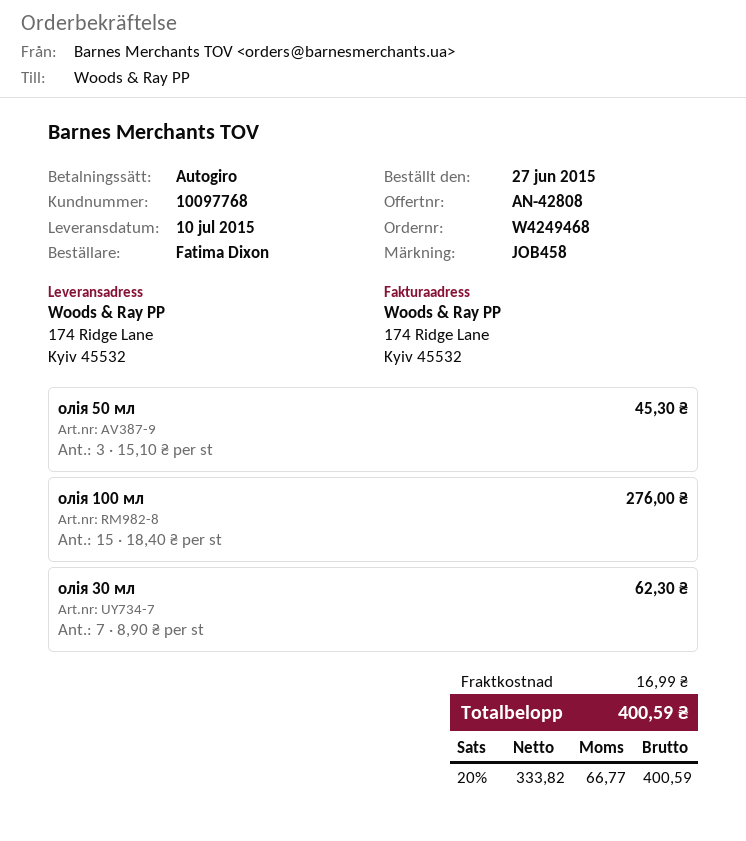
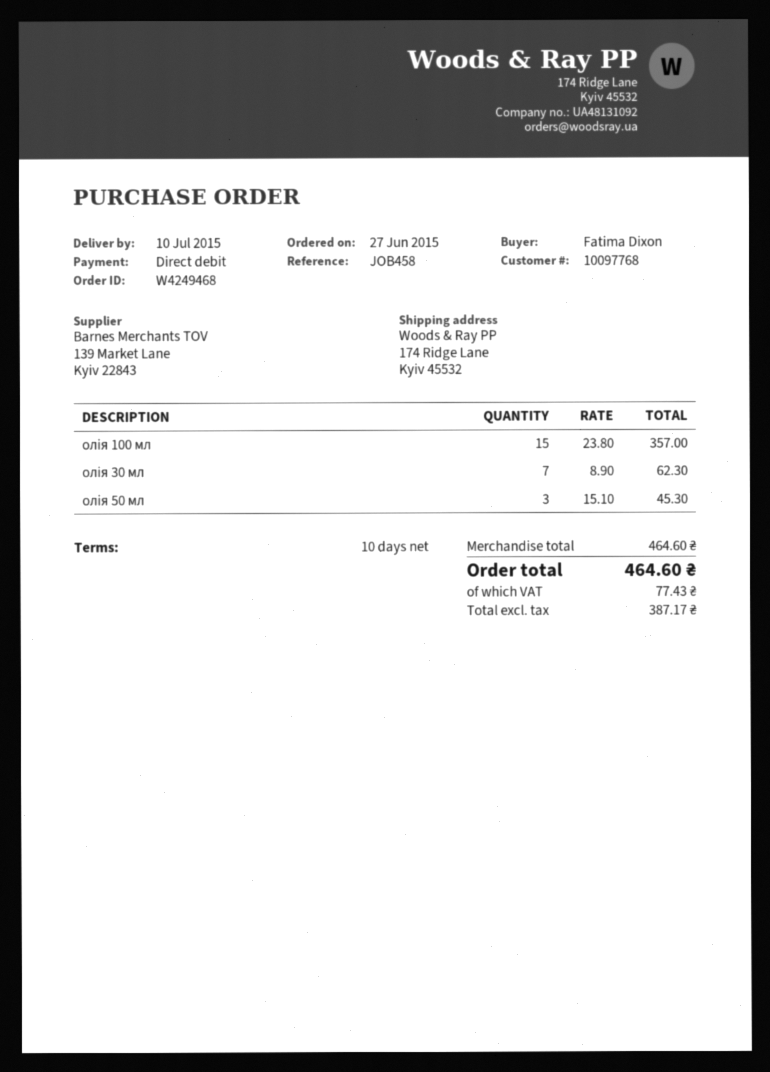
олія 100 мл: 15 x 18.40 = 276.00 -> 15 x 23.80 = 357.00
shipping: 16.99 -> none
net: 333.82 -> 387.17
tax: 66.77 -> 77.43
total: 400.59 -> 464.60

